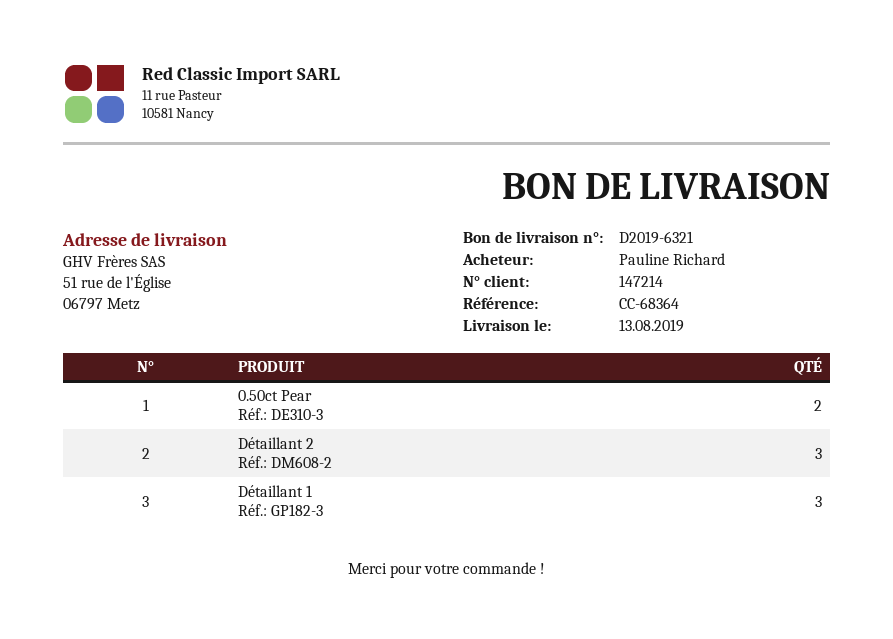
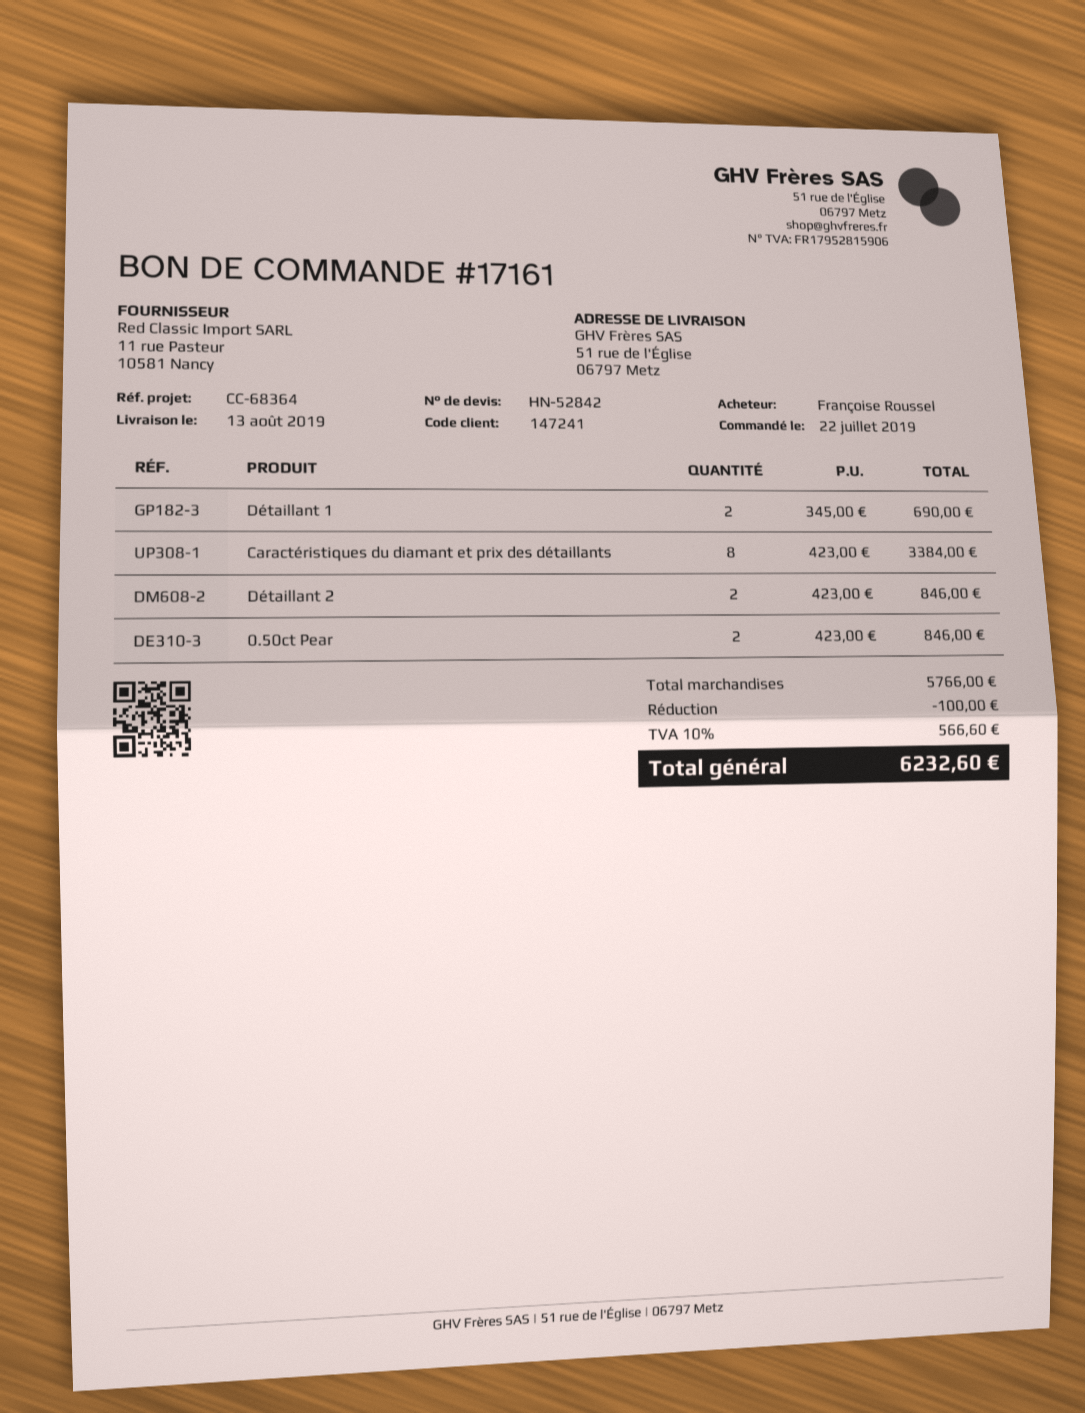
customer number: 147214 -> 147241
ordered by: Pauline Richard -> Françoise Roussel
Détaillant 2: 3 -> 2
Détaillant 1: 3 -> 2
Caractéristiques du diamant et prix des détaillants: none -> 8

